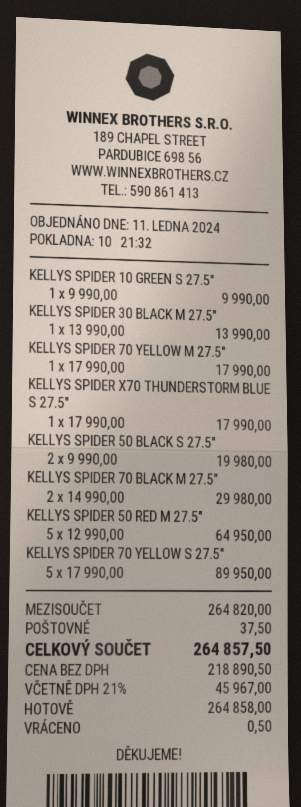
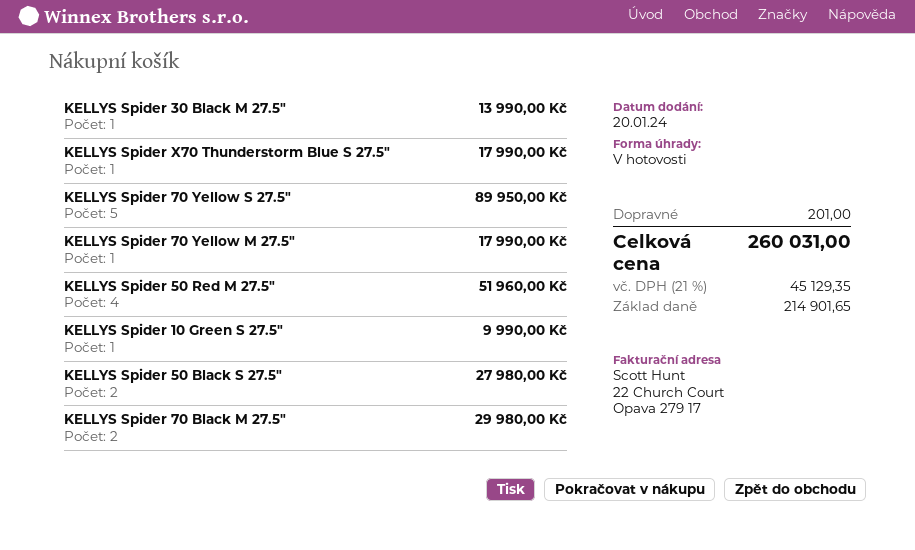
KELLYS SPIDER 50 BLACK S 27.5": 2 for 19980.00 -> 2 for 27980.00
KELLYS SPIDER 50 RED M 27.5": 5 for 64950.00 -> 4 for 51960.00
shipping: 37.50 -> 201.00
net: 218890.50 -> 214901.65
tax: 21% = 45967.00 -> 21% = 45129.35
total: 264857.50 -> 260031.00

